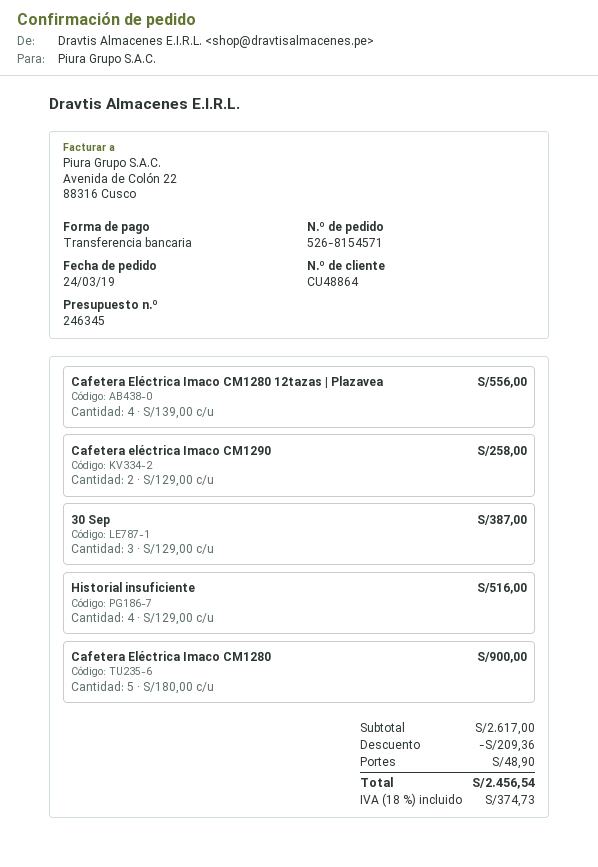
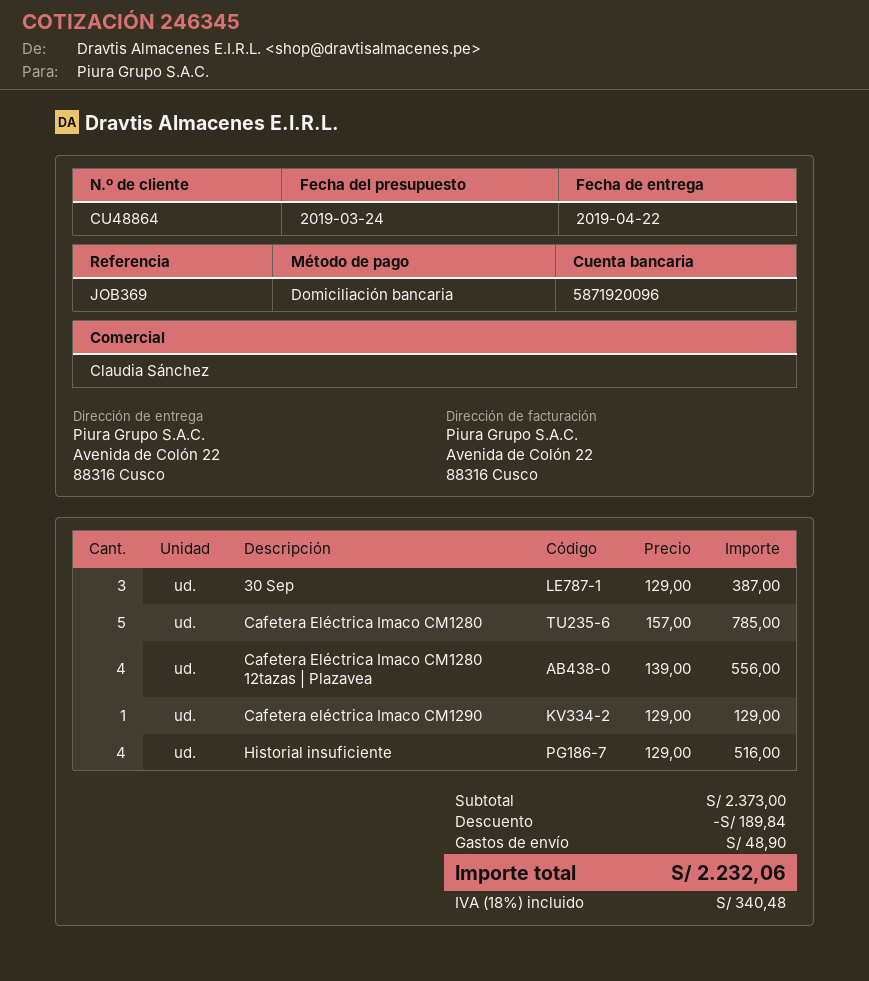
payment method: bank transfer -> direct debit
Cafetera eléctrica Imaco CM1290: 2 x 129.00 = 258.00 -> 1 x 129.00 = 129.00
Cafetera Eléctrica Imaco CM1280: 5 x 180.00 = 900.00 -> 5 x 157.00 = 785.00
subtotal: 2617.00 -> 2373.00
discount: 209.36 -> 189.84
tax: 18% = 374.73 -> 18% = 340.48
total: 2456.54 -> 2232.06

